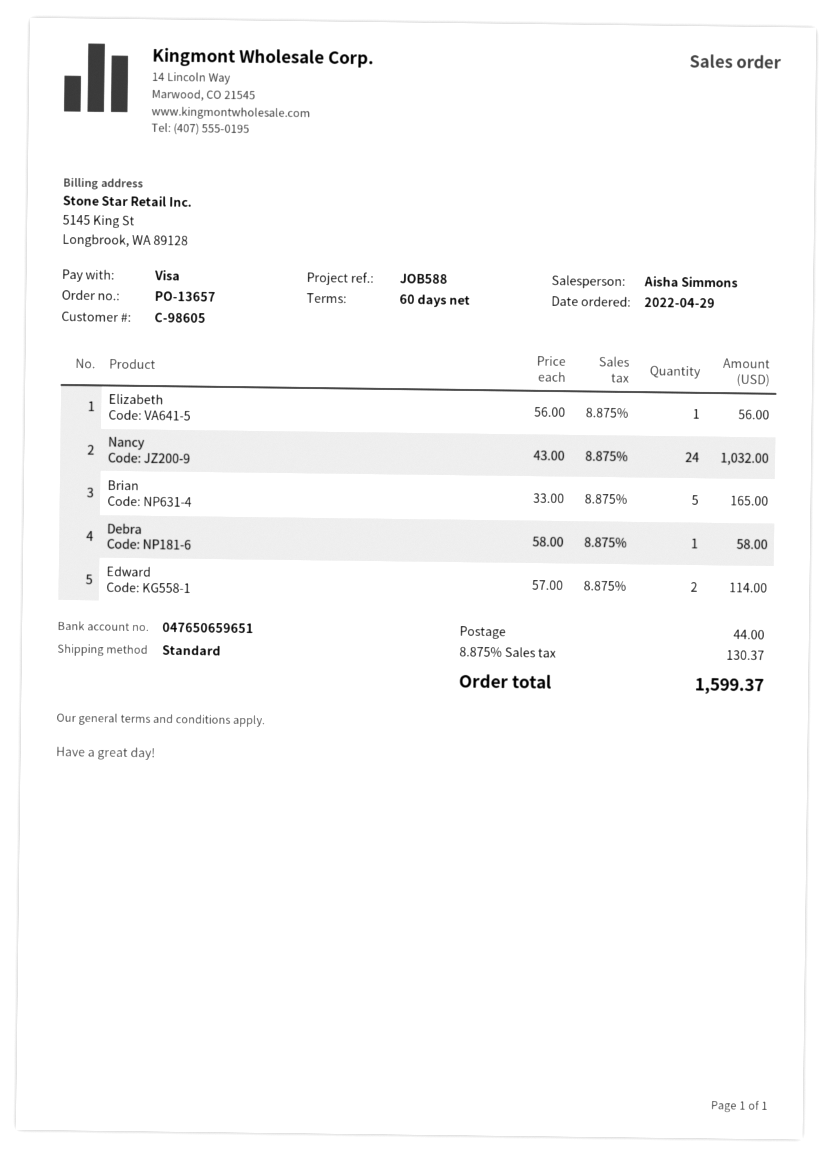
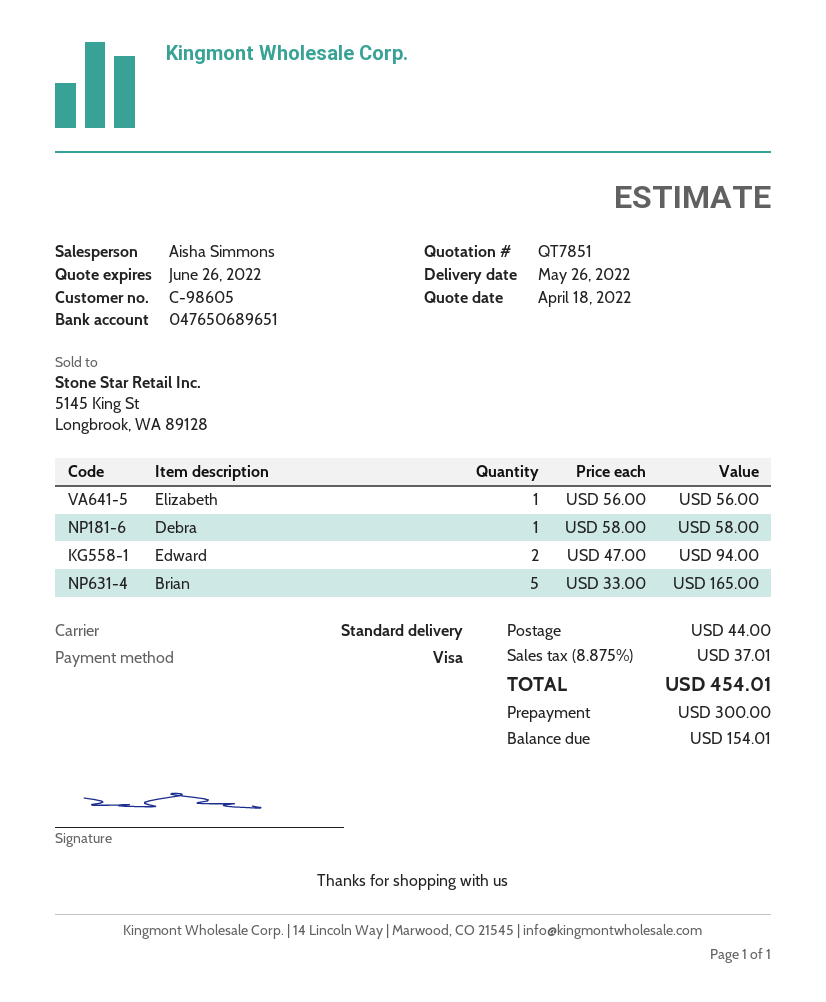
bank account: 047650659651 -> 047650689651
Nancy: 24 x 43.00 = 1032.00 -> none
Edward: 2 x 57.00 = 114.00 -> 2 x 47.00 = 94.00
tax: 8.875% = 130.37 -> 8.875% = 37.01
total: 1599.37 -> 454.01

